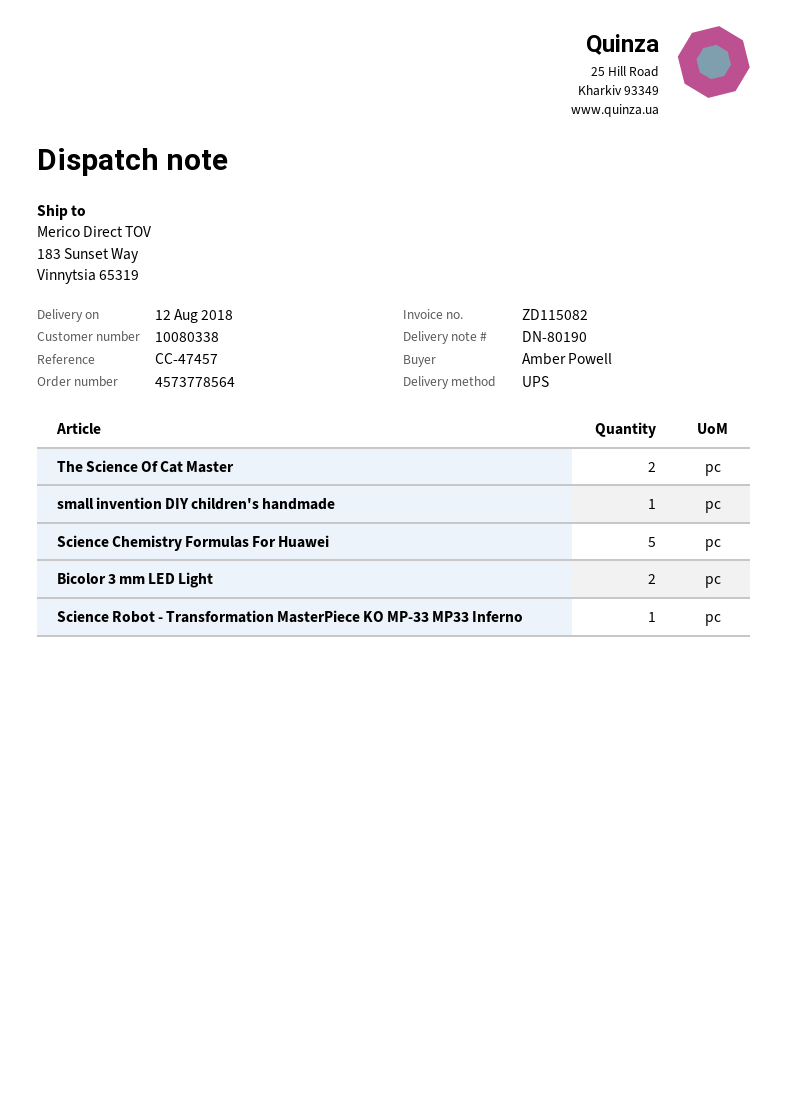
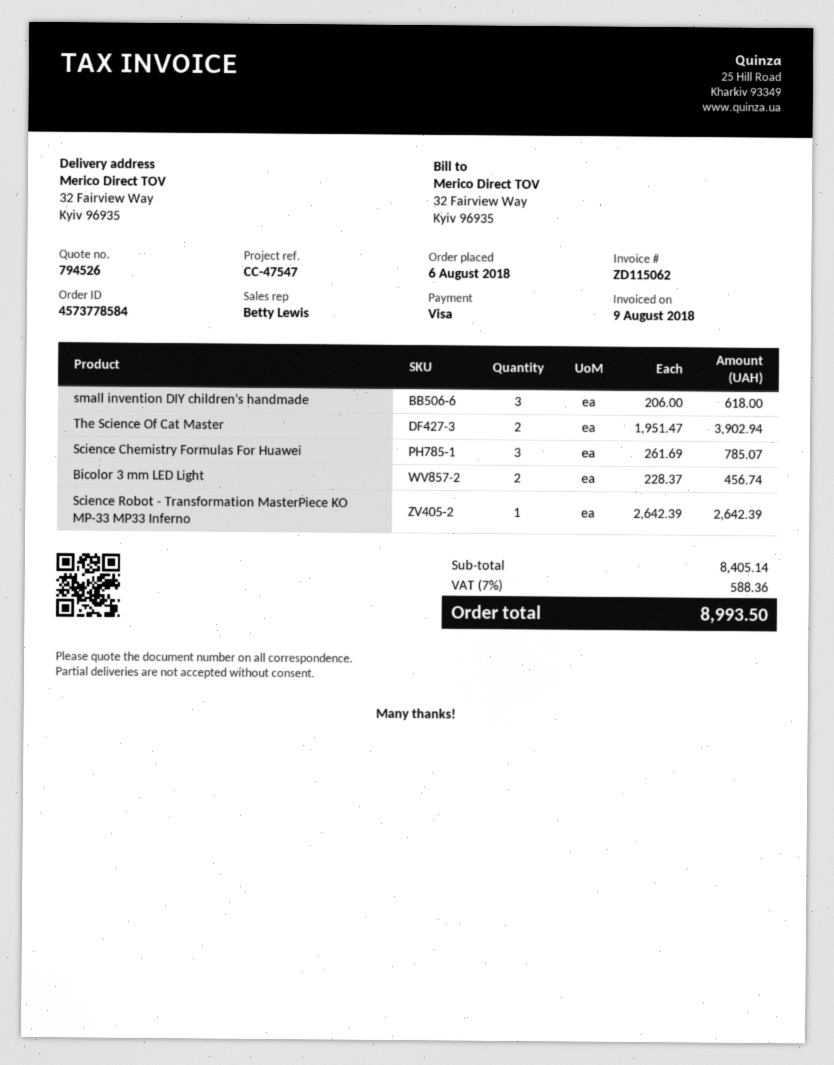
order number: 4573778564 -> 4573778584
invoice number: ZD115082 -> ZD115062
reference: CC-47457 -> CC-47547
ship to: 183 Sunset Way, Vinnytsia 65319 -> 32 Fairview Way, Kyiv 96935
small invention DIY children's handmade: 1 -> 3
Science Chemistry Formulas For Huawei: 5 -> 3

